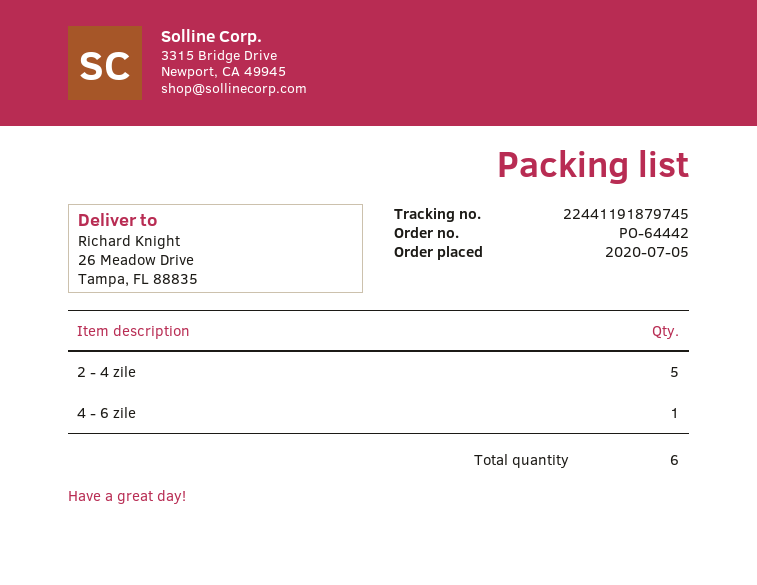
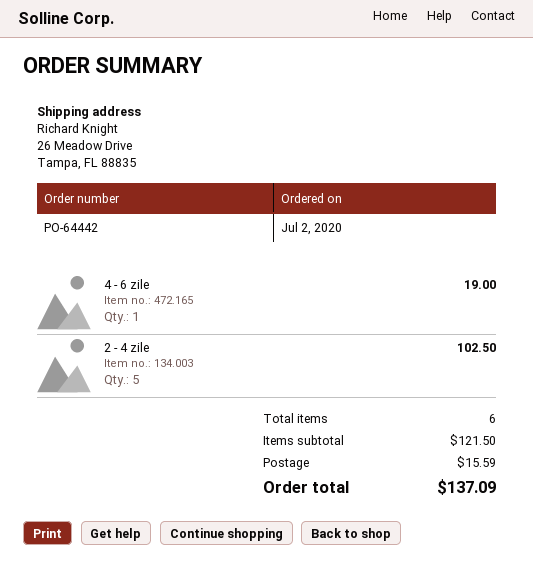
order date: 2020-07-05 -> 2020-07-02

